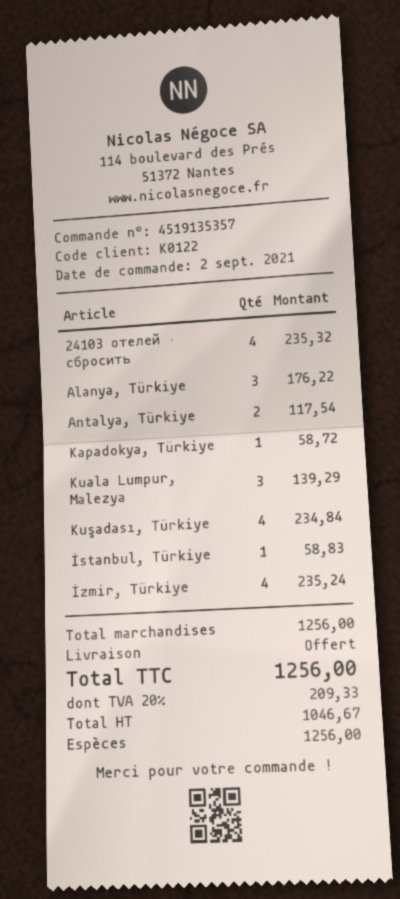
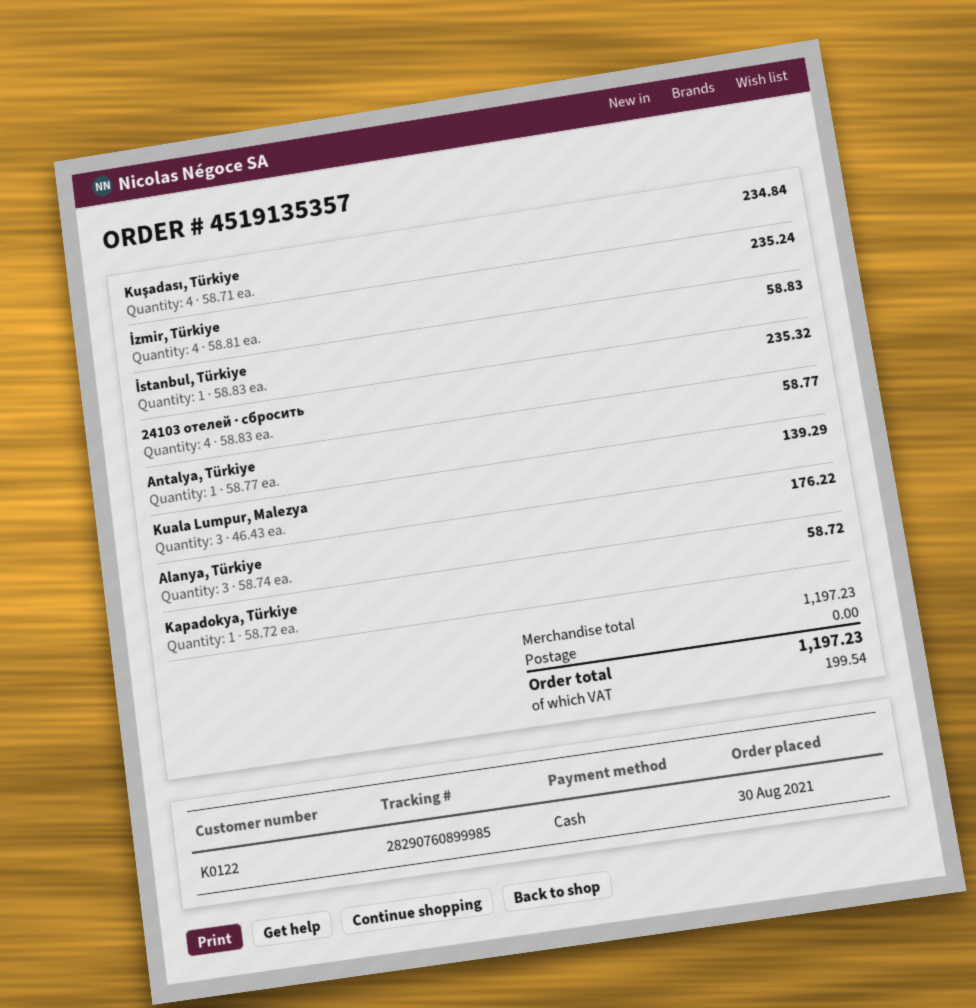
order date: 2021-09-02 -> 2021-08-30
Antalya, Türkiye: 2 for 117.54 -> 1 for 58.77
subtotal: 1256.00 -> 1197.23
tax: 209.33 -> 199.54
total: 1256.00 -> 1197.23

